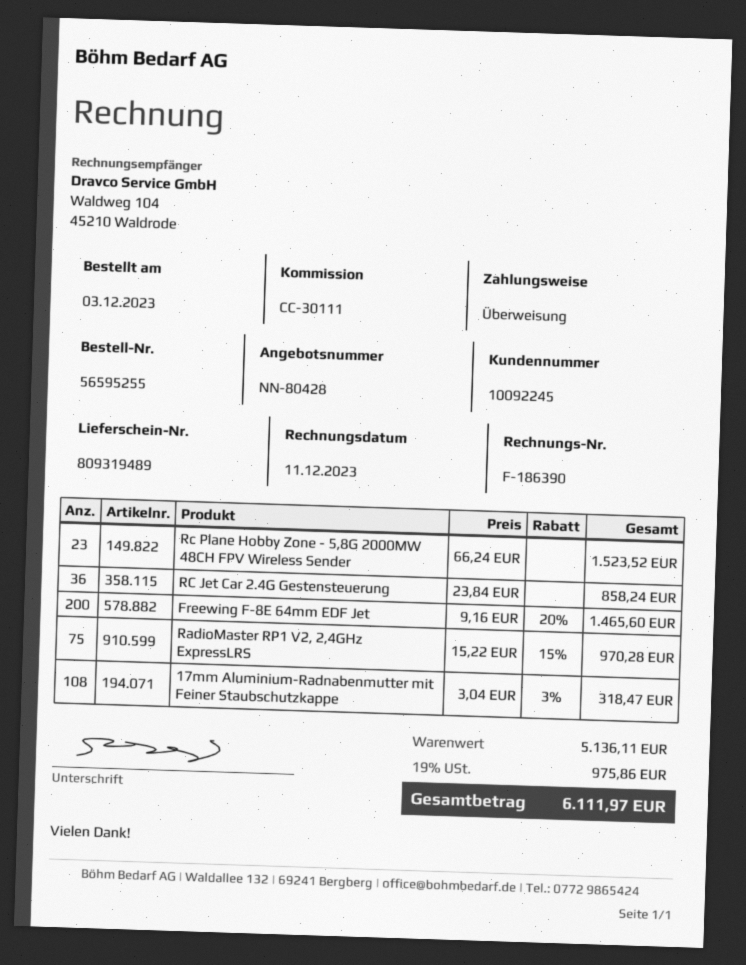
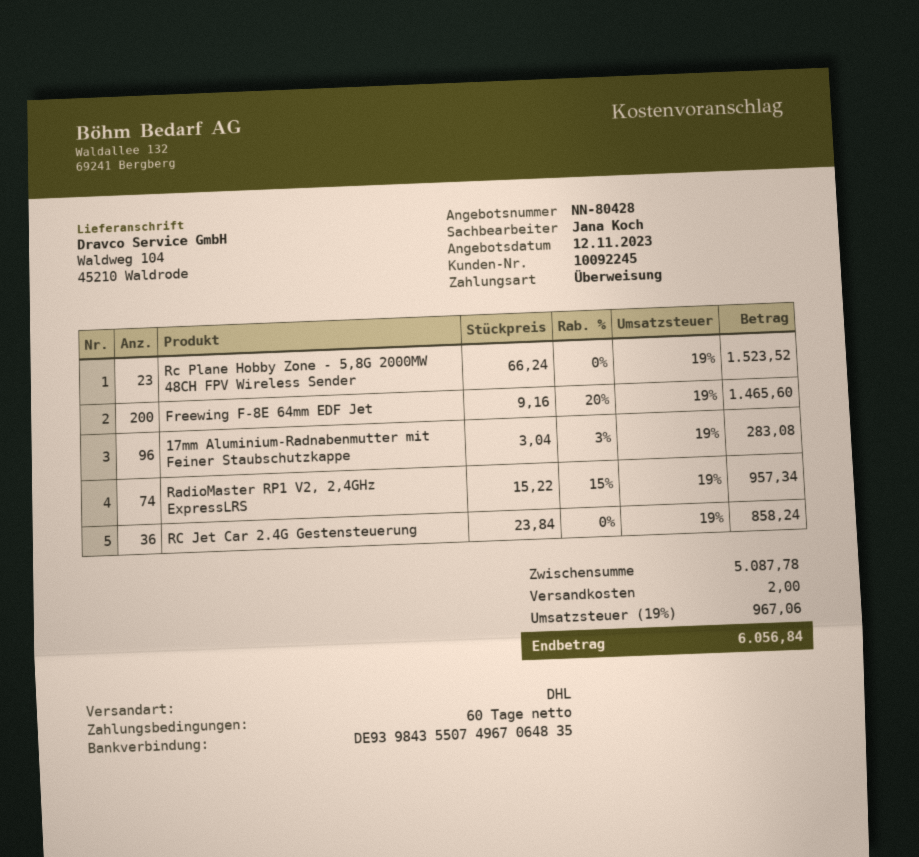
RadioMaster RP1 V2, 2,4GHz ExpressLRS: 75 x 15.22 - 15% = 970.28 -> 74 x 15.22 - 15% = 957.34
17mm Aluminium-Radnabenmutter mit Feiner Staubschutzkappe: 108 x 3.04 - 3% = 318.47 -> 96 x 3.04 - 3% = 283.08
subtotal: 5136.11 -> 5087.78
shipping: none -> 2.00
tax: 19% = 975.86 -> 19% = 967.06
total: 6111.97 -> 6056.84

